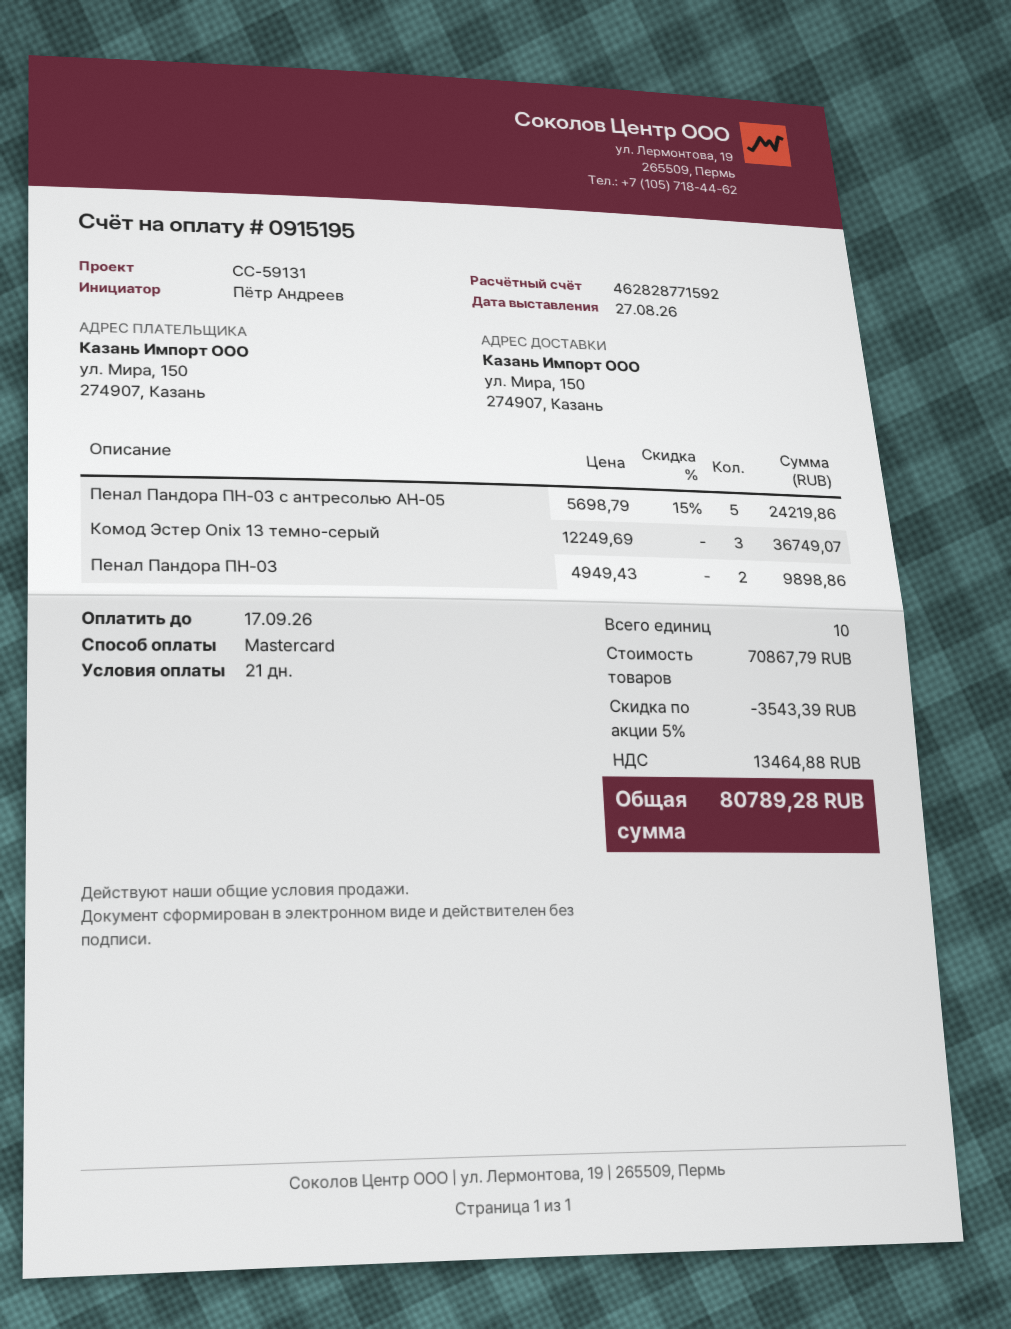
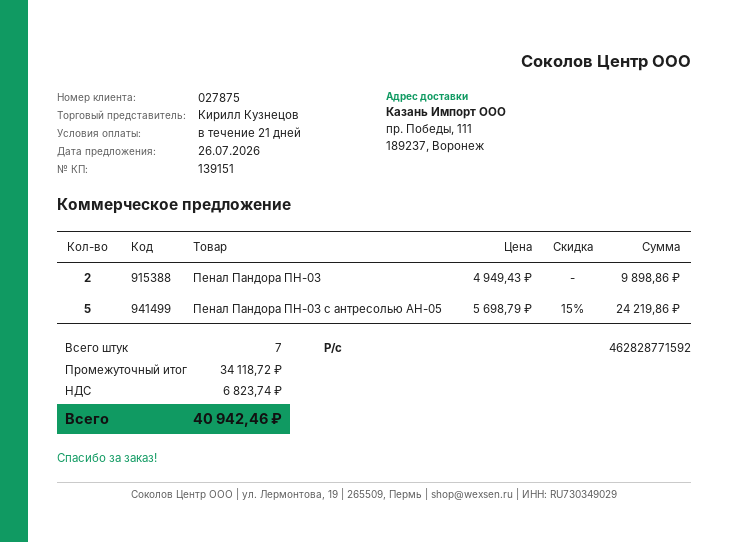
ship to: ул. Мира, 150, 274907, Казань -> пр. Победы, 111, 189237, Воронеж
Комод Эстер Onix 13 темно-серый: 3 x 12249.69 = 36749.07 -> none
total quantity: 10 -> 7
subtotal: 70867.79 -> 34118.72
discount: 5% = 3543.39 -> none
tax: 13464.88 -> 6823.74
total: 80789.28 -> 40942.46

